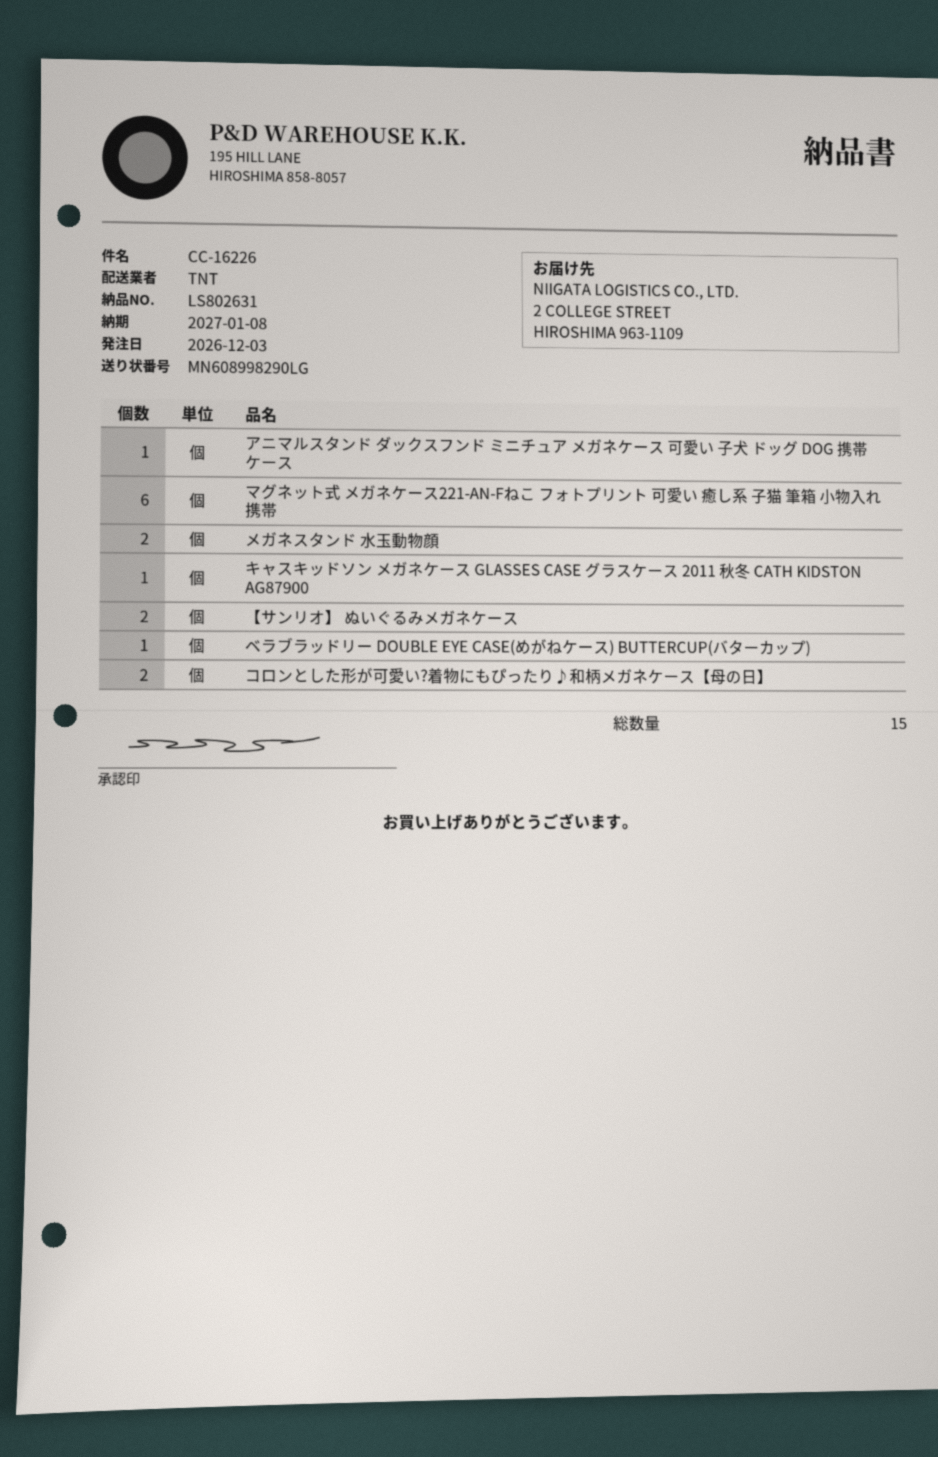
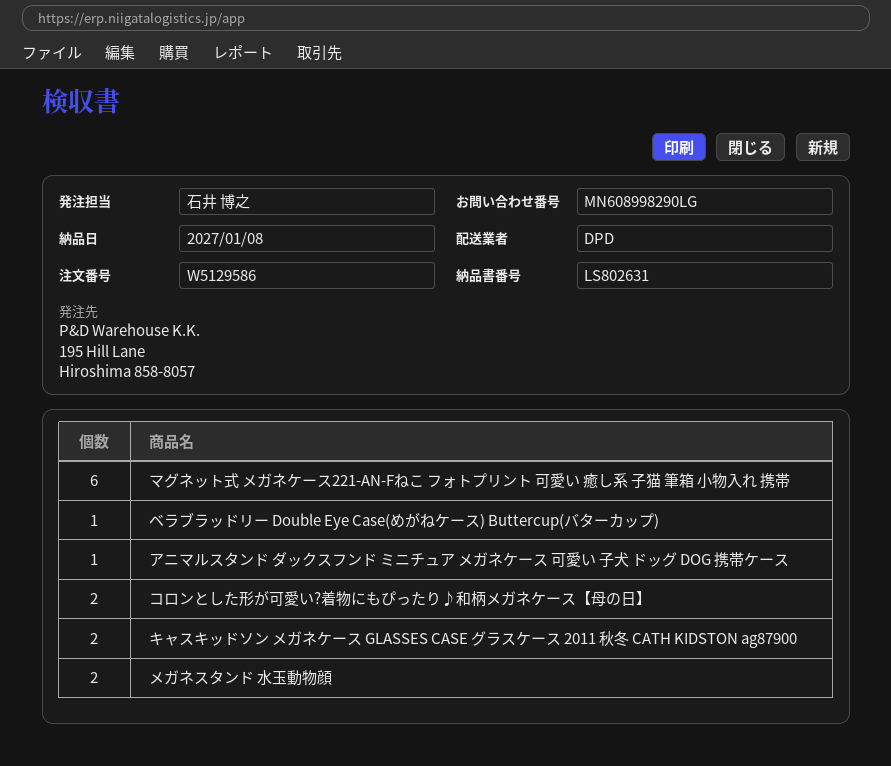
shipping method: TNT -> DPD
キャスキッドソン メガネケース GLASSES CASE グラスケース 2011 秋冬 CATH KIDSTON AG87900: 1 -> 2
【サンリオ】 ぬいぐるみメガネケース: 2 -> none

